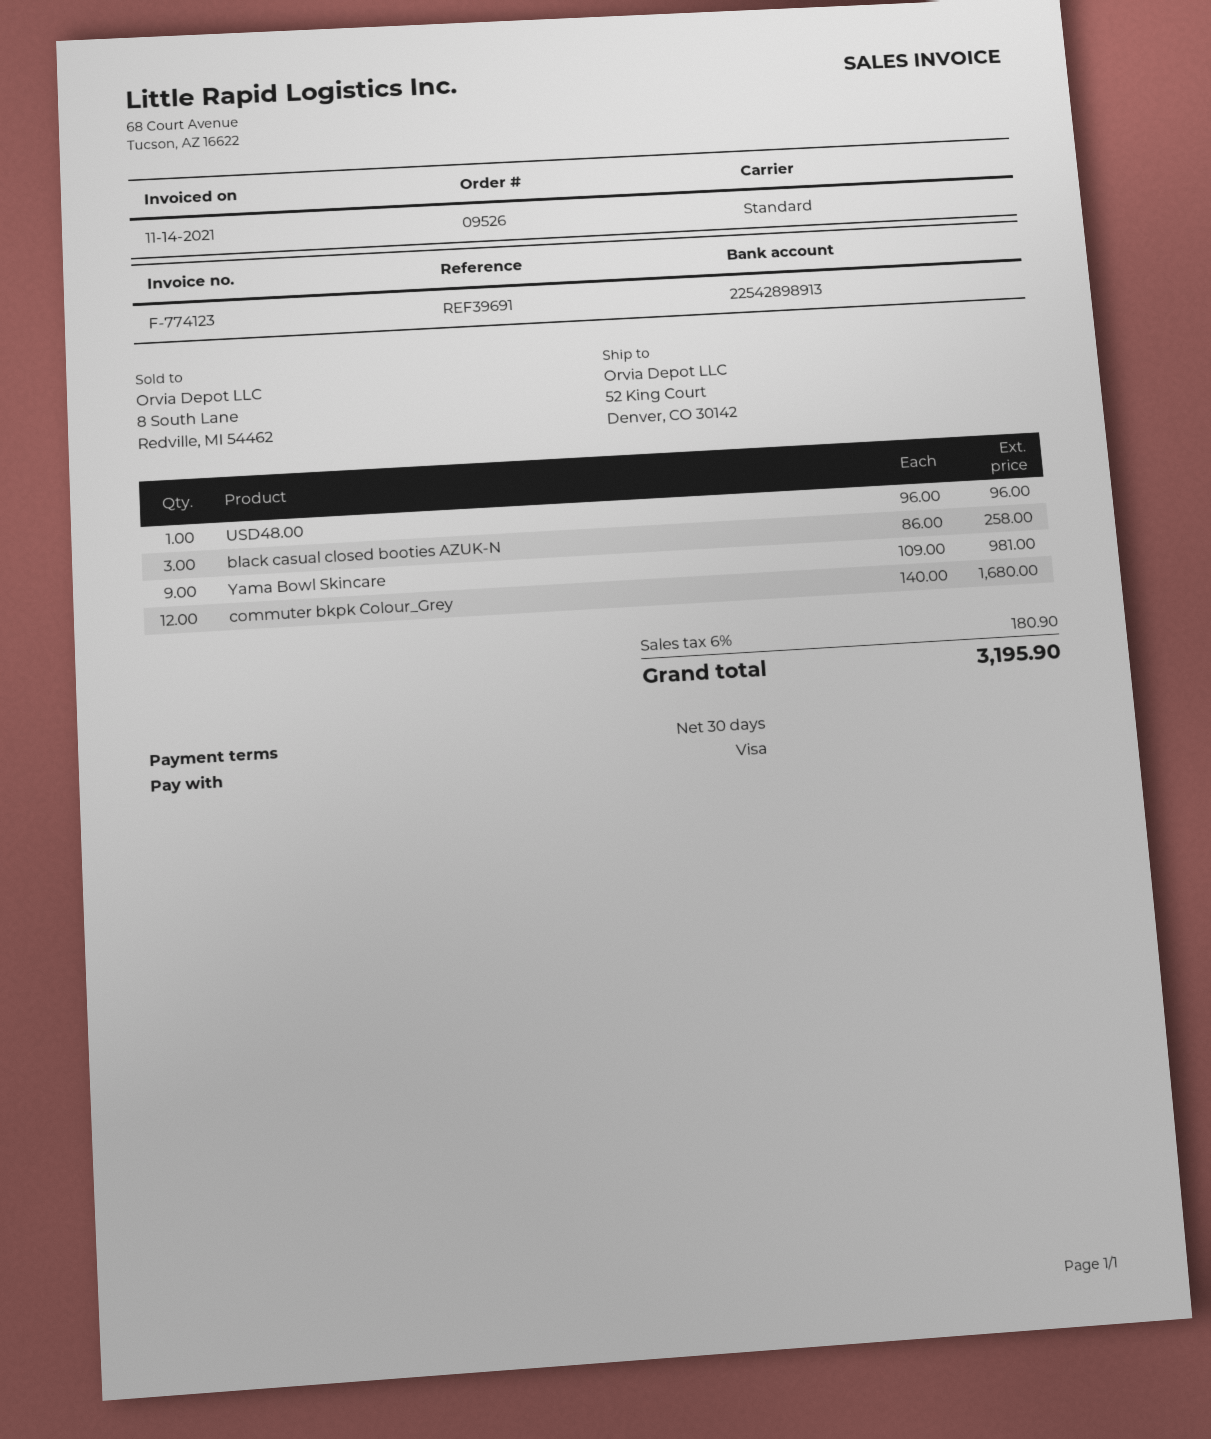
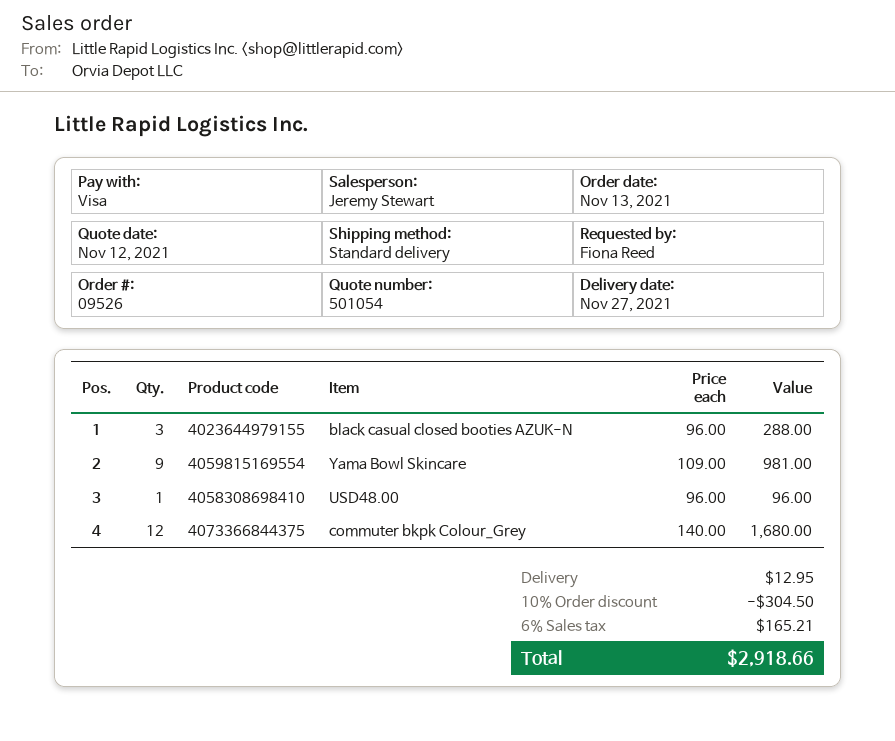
black casual closed booties AZUK-N: 3 x 86.00 = 258.00 -> 3 x 96.00 = 288.00
discount: none -> 10% = 304.50
shipping: none -> 12.95
tax: 6% = 180.90 -> 6% = 165.21
total: 3195.90 -> 2918.66

